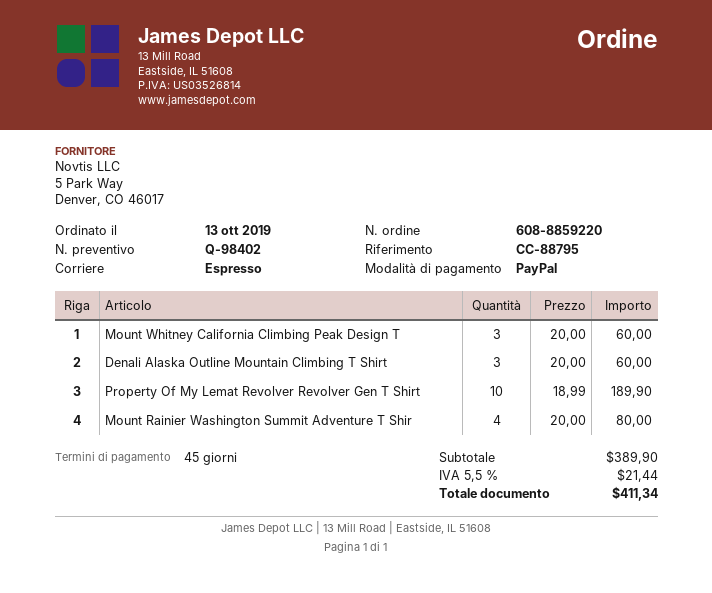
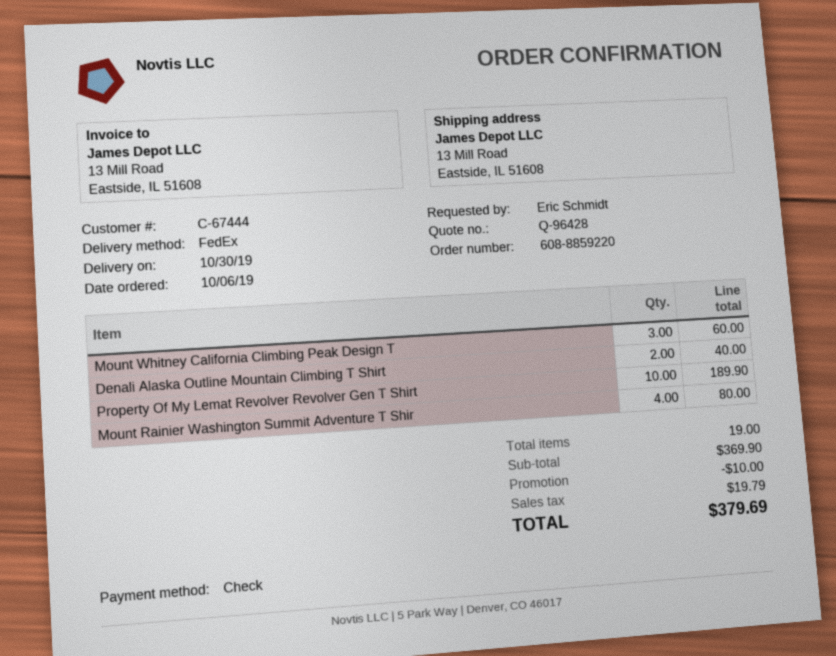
quote number: Q-98402 -> Q-96428
order date: 2019-10-13 -> 2019-10-06
payment method: PayPal -> cheque
shipping method: express -> FedEx
Denali Alaska Outline Mountain Climbing T Shirt: 3 for 60.00 -> 2 for 40.00
subtotal: 389.90 -> 369.90
discount: none -> 10.00
tax: 21.44 -> 19.79
total: 411.34 -> 379.69

